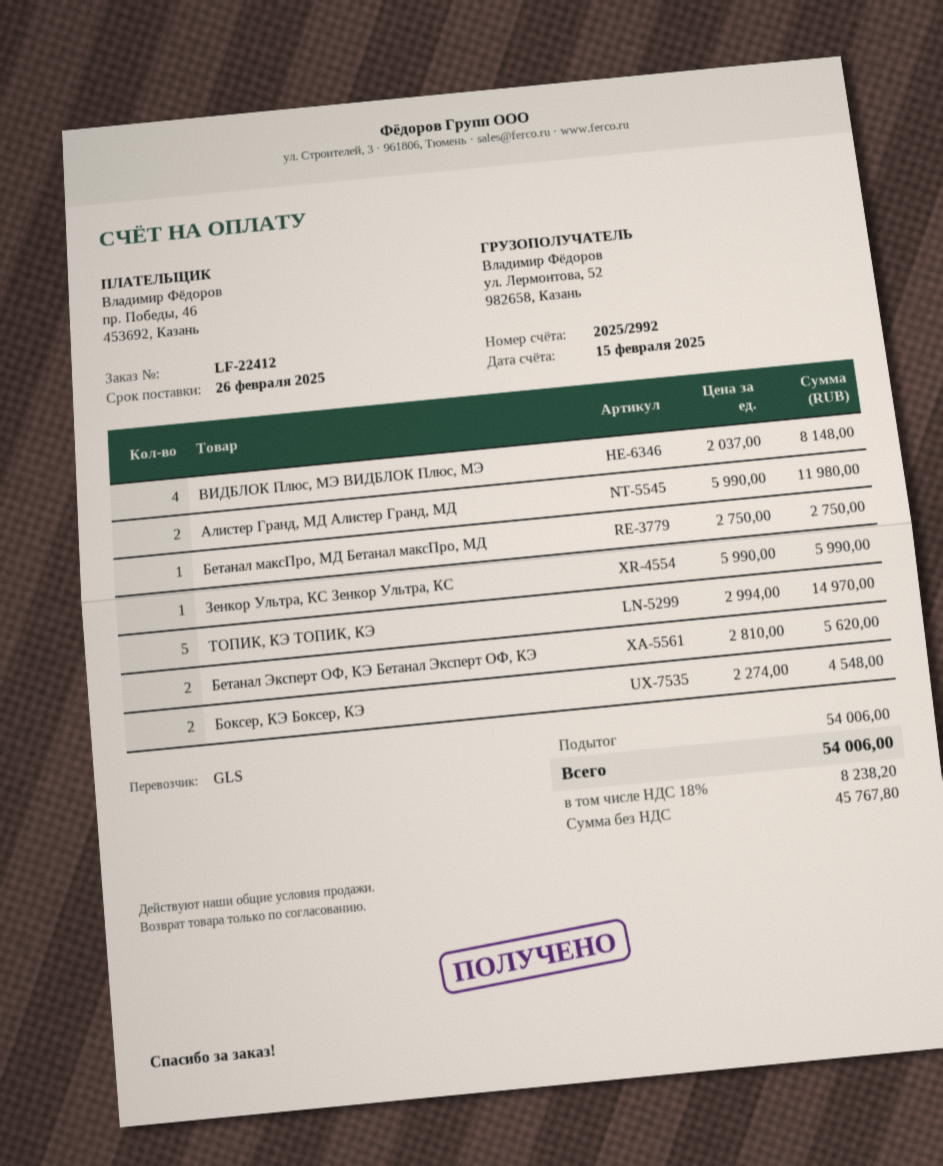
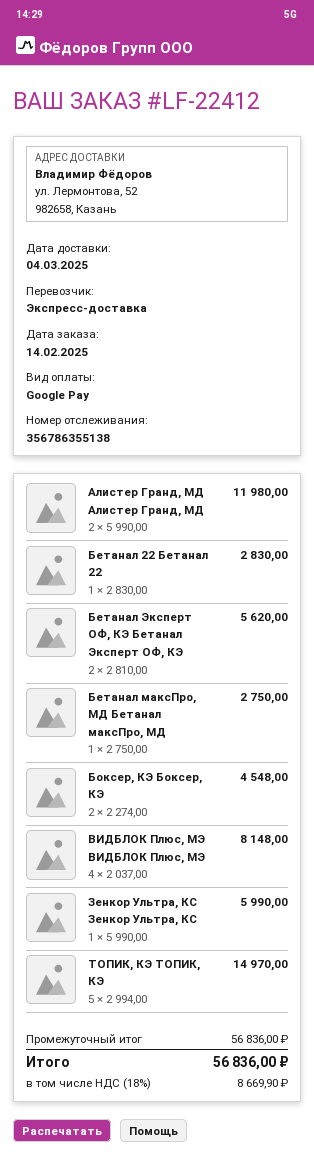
delivery date: 2025-02-26 -> 2025-03-04
shipping method: GLS -> express
Бетанал 22 Бетанал 22: none -> 1 x 2830.00 = 2830.00
subtotal: 54006.00 -> 56836.00
tax: 18% = 8238.20 -> 18% = 8669.90
total: 54006.00 -> 56836.00

